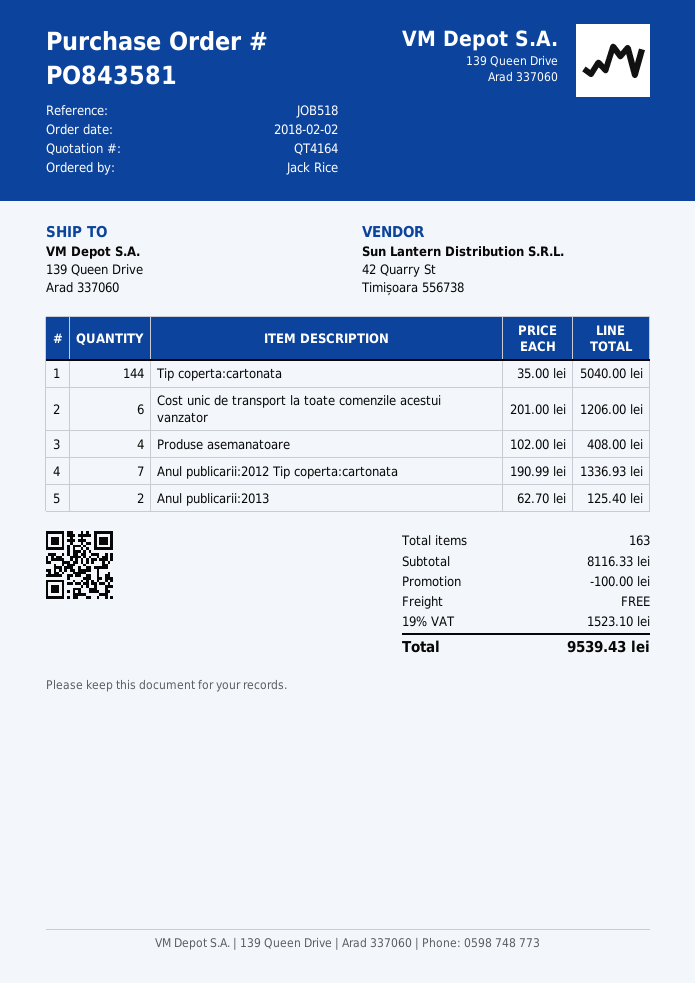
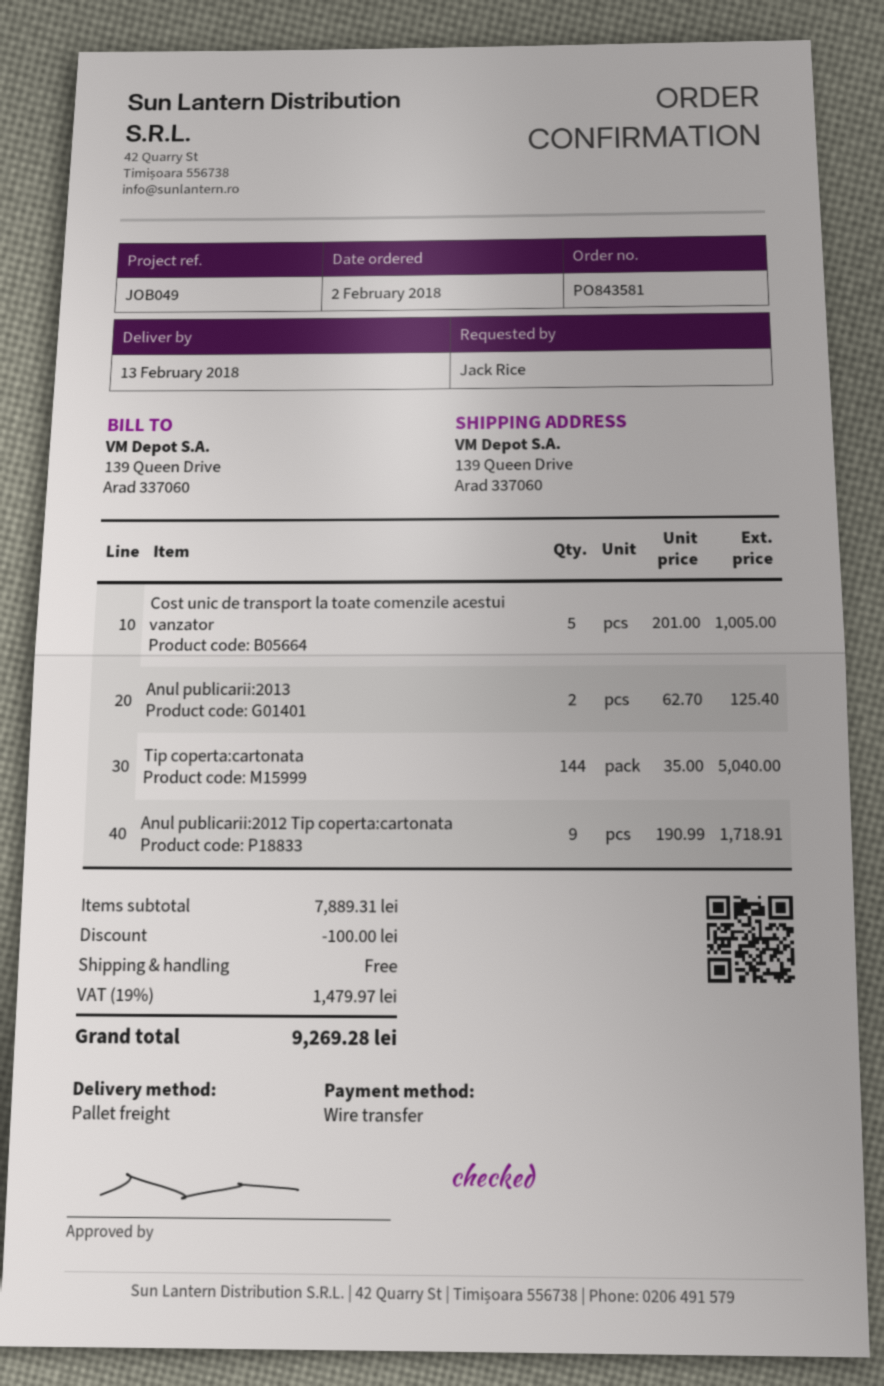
reference: JOB518 -> JOB049
Cost unic de transport la toate comenzile acestui vanzator: 6 x 201.00 = 1206.00 -> 5 x 201.00 = 1005.00
Produse asemanatoare: 4 x 102.00 = 408.00 -> none
Anul publicarii:2012 Tip coperta:cartonata: 7 x 190.99 = 1336.93 -> 9 x 190.99 = 1718.91
subtotal: 8116.33 -> 7889.31
tax: 19% = 1523.10 -> 19% = 1479.97
total: 9539.43 -> 9269.28

